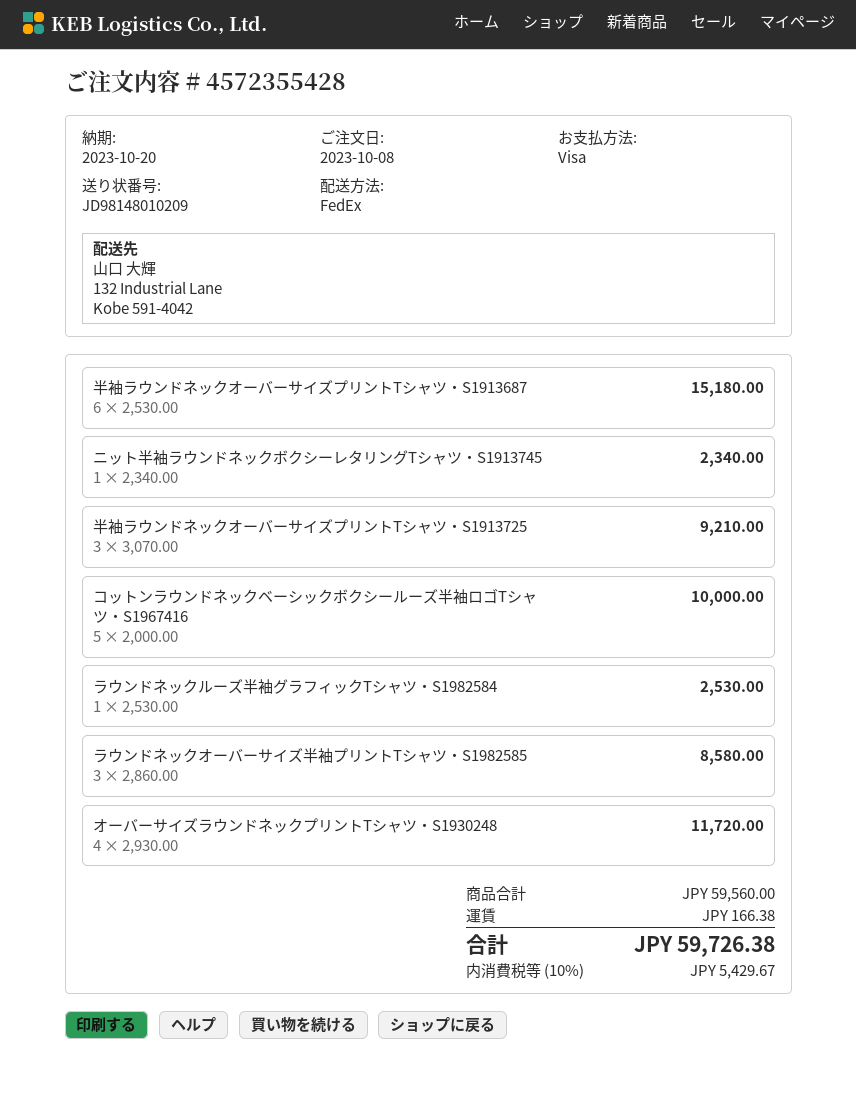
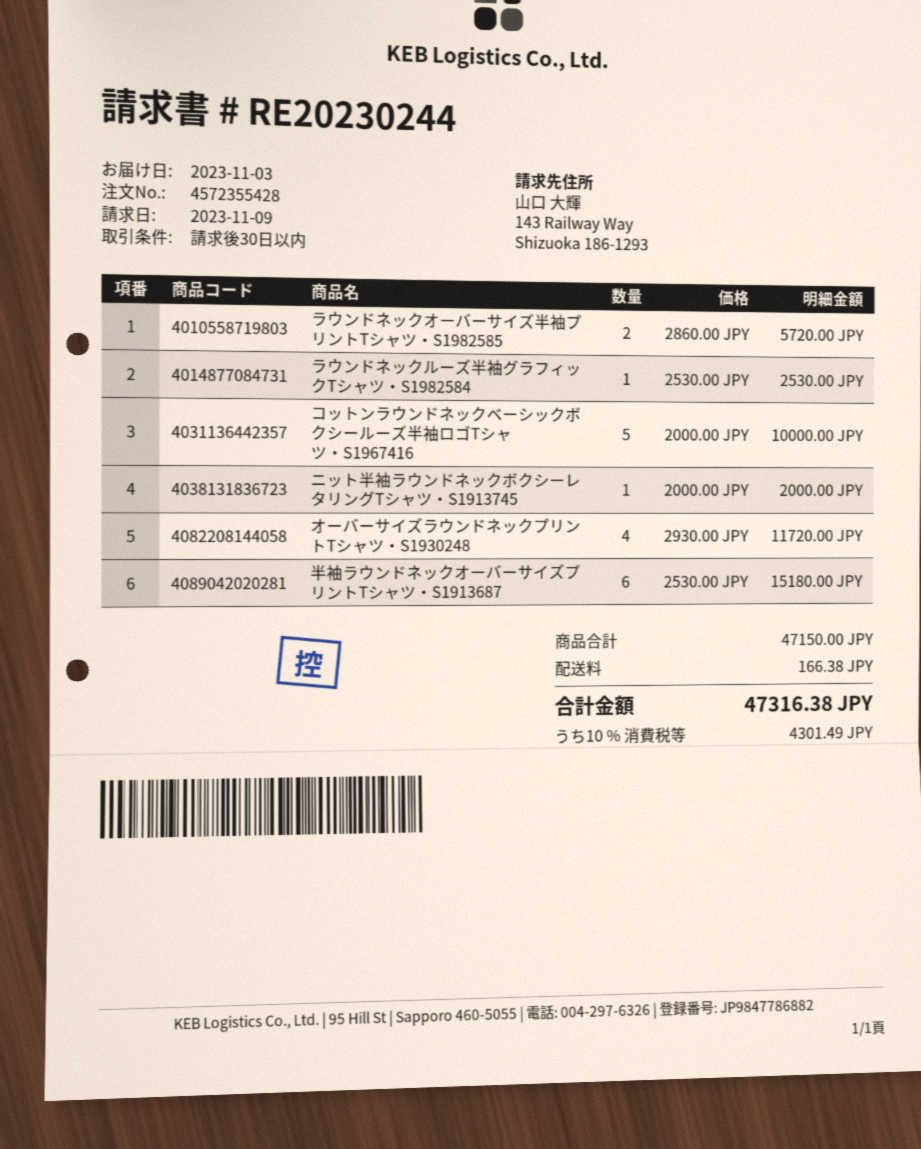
delivery date: 2023-10-20 -> 2023-11-03
ニット半袖ラウンドネックボクシーレタリングTシャツ・S1913745: 1 x 2340.00 = 2340.00 -> 1 x 2000.00 = 2000.00
半袖ラウンドネックオーバーサイズプリントTシャツ・S1913725: 3 x 3070.00 = 9210.00 -> none
ラウンドネックオーバーサイズ半袖プリントTシャツ・S1982585: 3 x 2860.00 = 8580.00 -> 2 x 2860.00 = 5720.00
subtotal: 59560.00 -> 47150.00
tax: 10% = 5429.67 -> 10% = 4301.49
total: 59726.38 -> 47316.38

